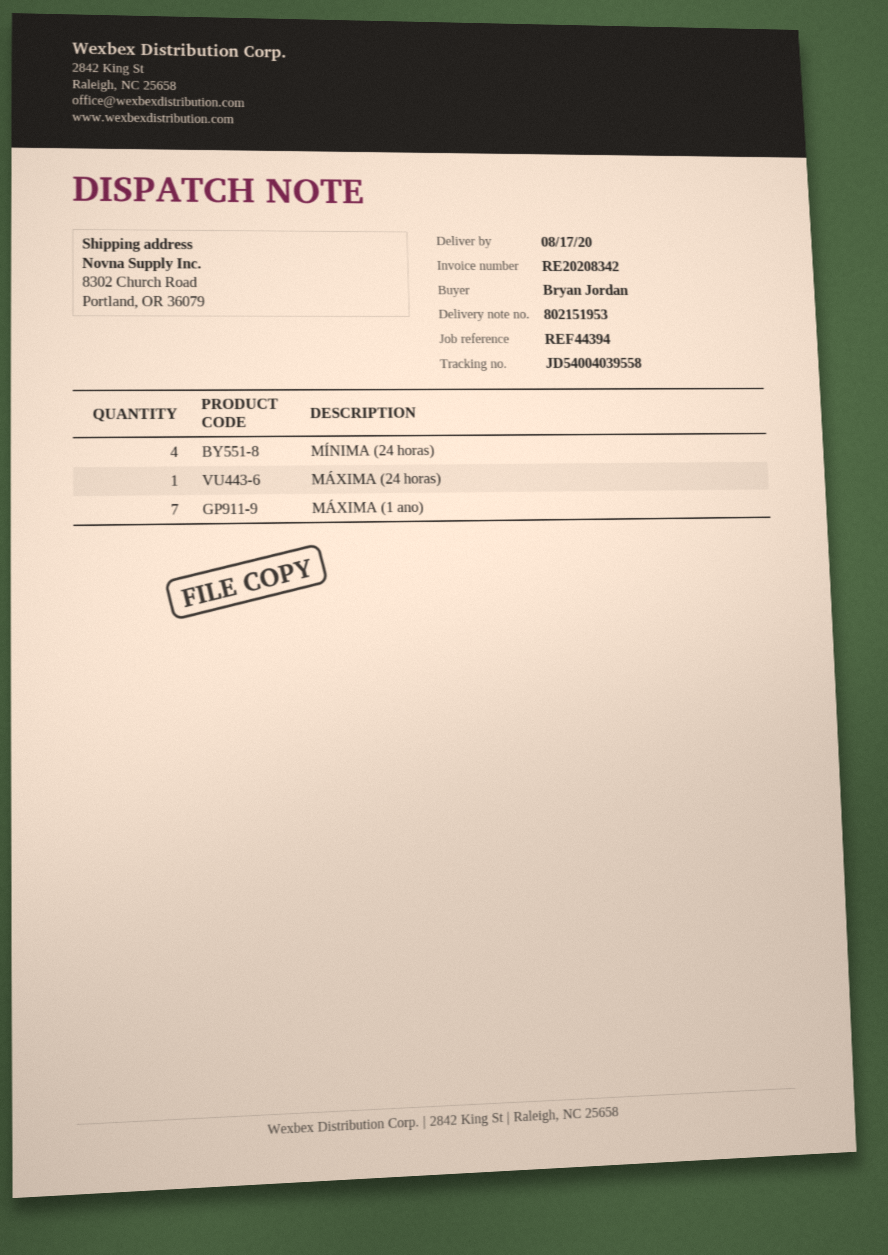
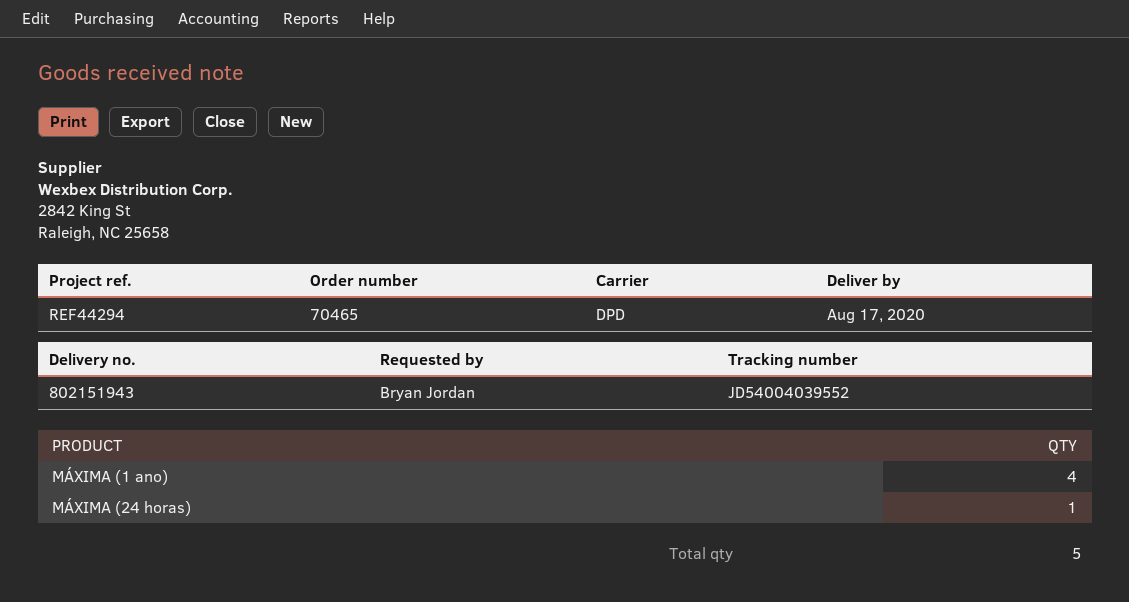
delivery note number: 802151953 -> 802151943
reference: REF44394 -> REF44294
tracking number: JD54004039558 -> JD54004039552
MÍNIMA (24 horas): 4 -> none
MÁXIMA (1 ano): 7 -> 4

